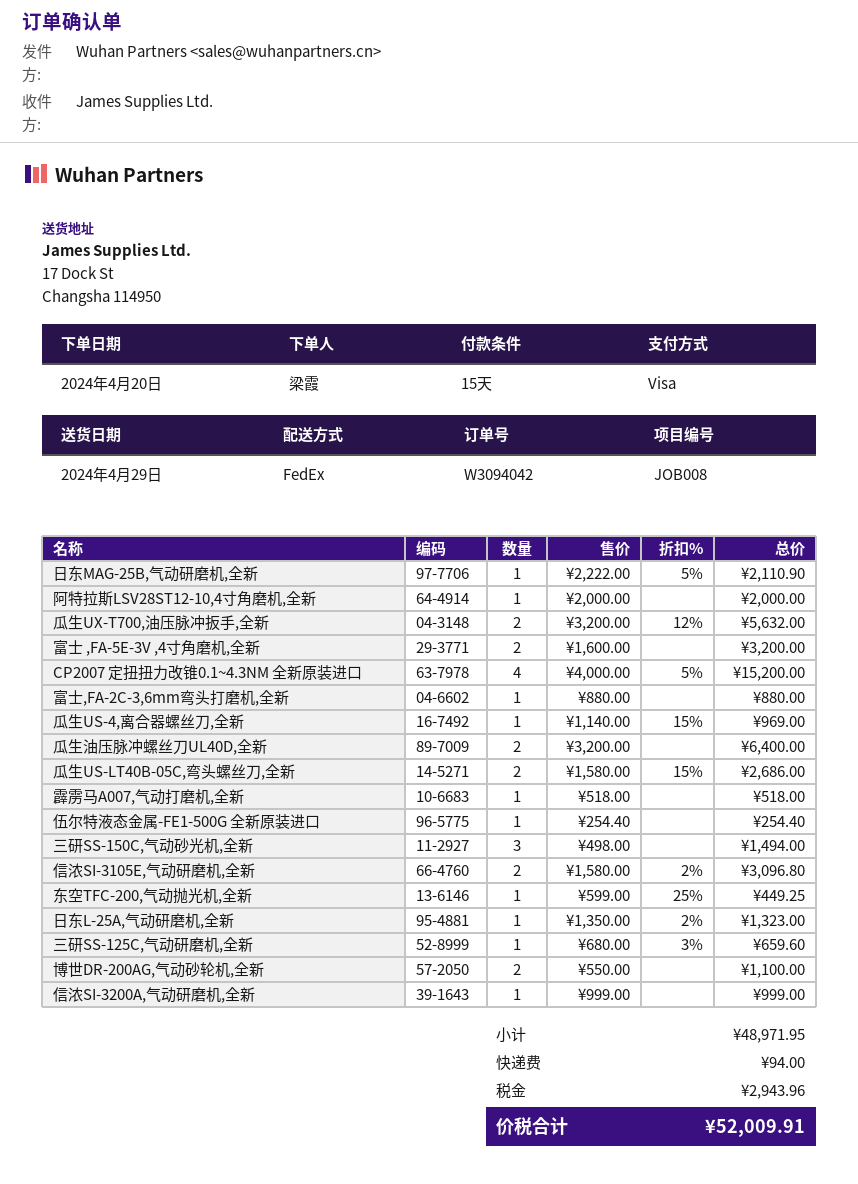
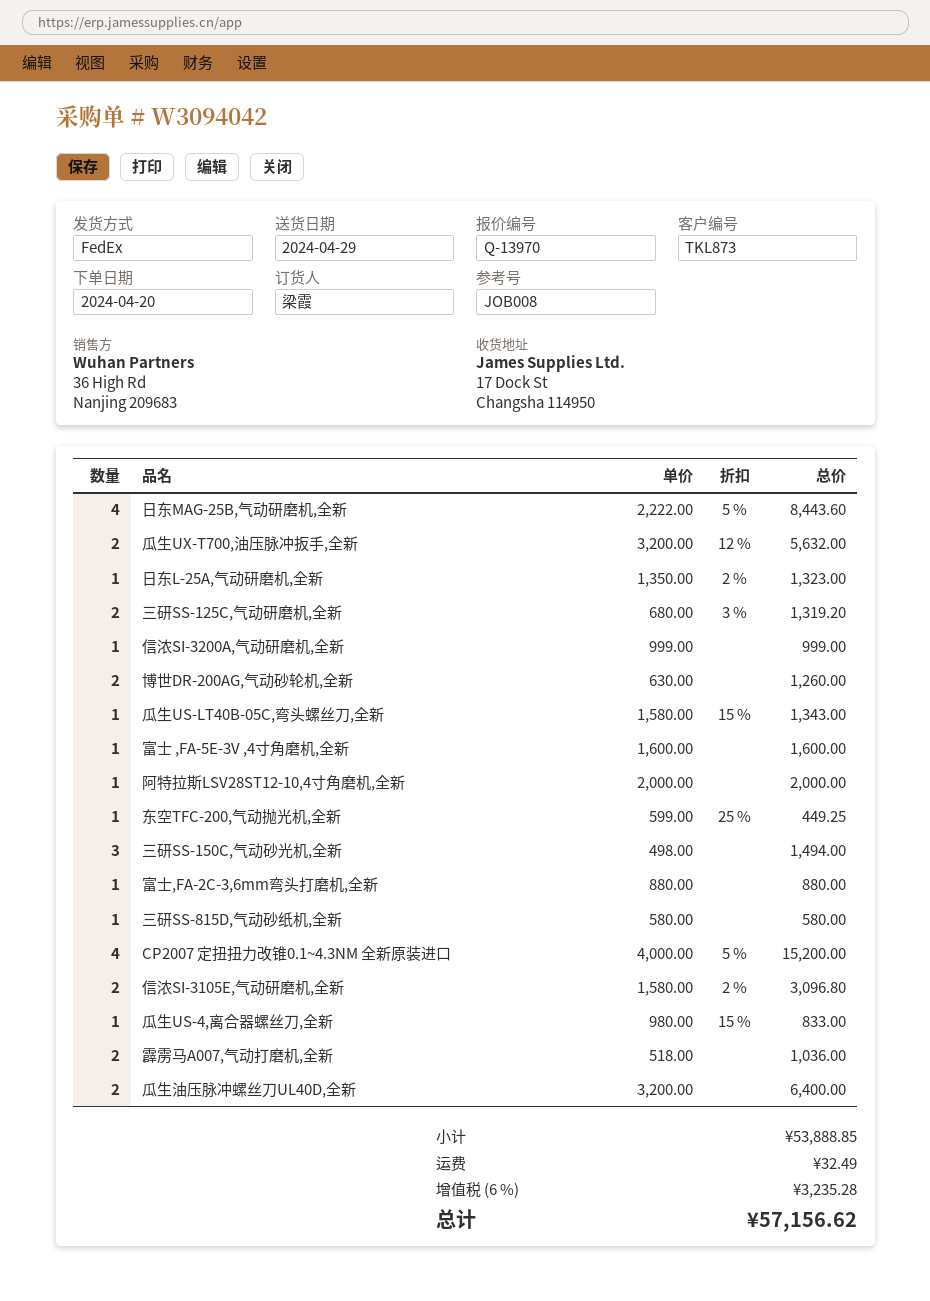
日东MAG-25B,气动研磨机,全新: 1 x 2222.00 - 5% = 2110.90 -> 4 x 2222.00 - 5% = 8443.60
富士 ,FA-5E-3V ,4寸角磨机,全新: 2 x 1600.00 = 3200.00 -> 1 x 1600.00 = 1600.00
瓜生US-4,离合器螺丝刀,全新: 1 x 1140.00 - 15% = 969.00 -> 1 x 980.00 - 15% = 833.00
瓜生US-LT40B-05C,弯头螺丝刀,全新: 2 x 1580.00 - 15% = 2686.00 -> 1 x 1580.00 - 15% = 1343.00
霹雳马A007,气动打磨机,全新: 1 x 518.00 = 518.00 -> 2 x 518.00 = 1036.00
伍尔特液态金属-FE1-500G 全新原装进口: 1 x 254.40 = 254.40 -> none
三研SS-125C,气动研磨机,全新: 1 x 680.00 - 3% = 659.60 -> 2 x 680.00 - 3% = 1319.20
博世DR-200AG,气动砂轮机,全新: 2 x 550.00 = 1100.00 -> 2 x 630.00 = 1260.00
三研SS-815D,气动砂纸机,全新: none -> 1 x 580.00 = 580.00
subtotal: 48971.95 -> 53888.85
shipping: 94.00 -> 32.49
tax: 2943.96 -> 3235.28
total: 52009.91 -> 57156.62

